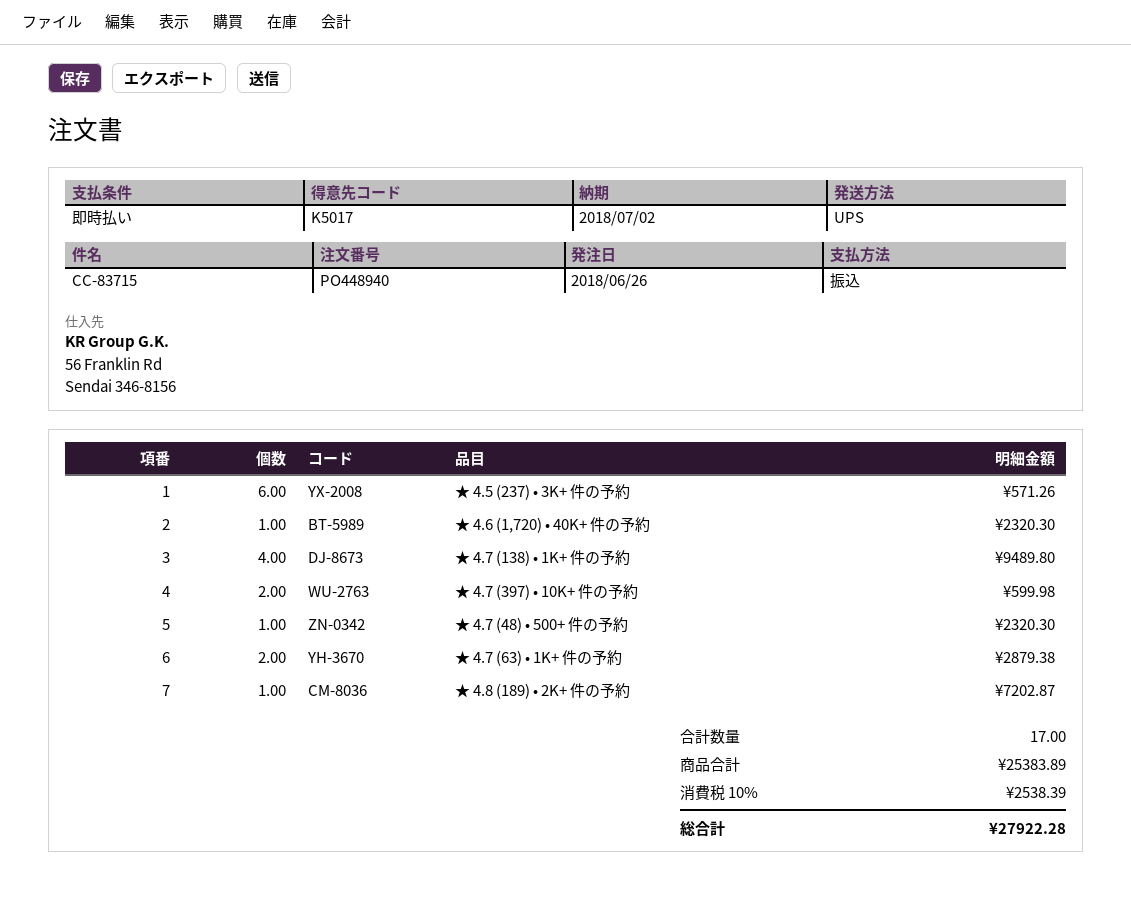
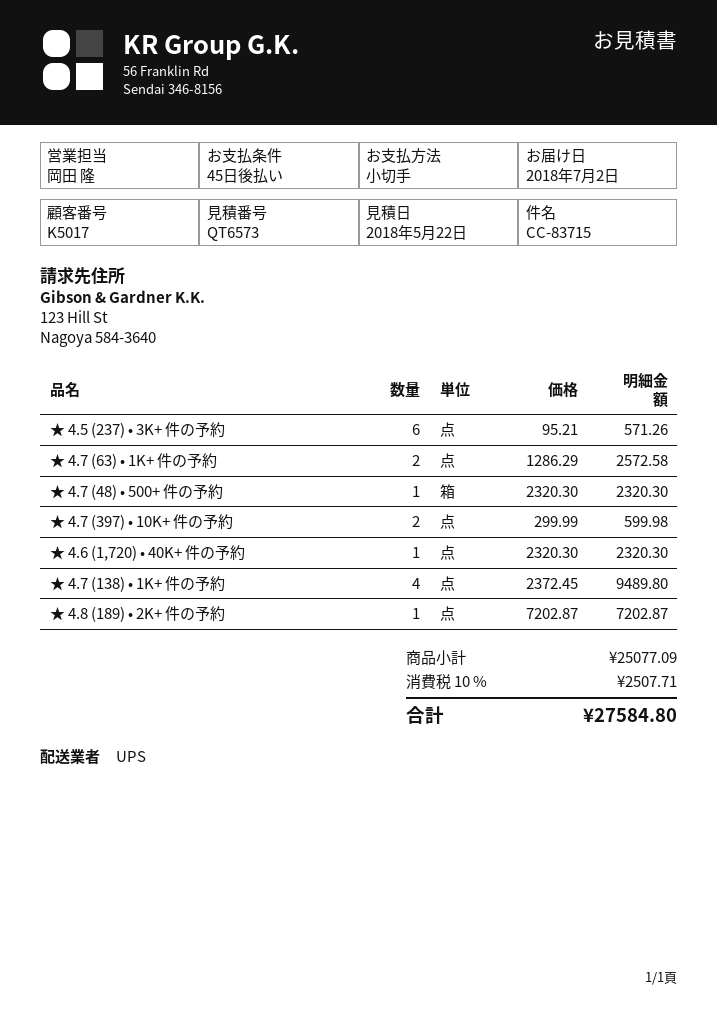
payment terms: on receipt -> 45 days
payment method: bank transfer -> cheque
★ 4.7 (63) • 1K+ 件の予約: 2 for 2879.38 -> 2 for 2572.58
subtotal: 25383.89 -> 25077.09
tax: 10% = 2538.39 -> 10% = 2507.71
total: 27922.28 -> 27584.80

